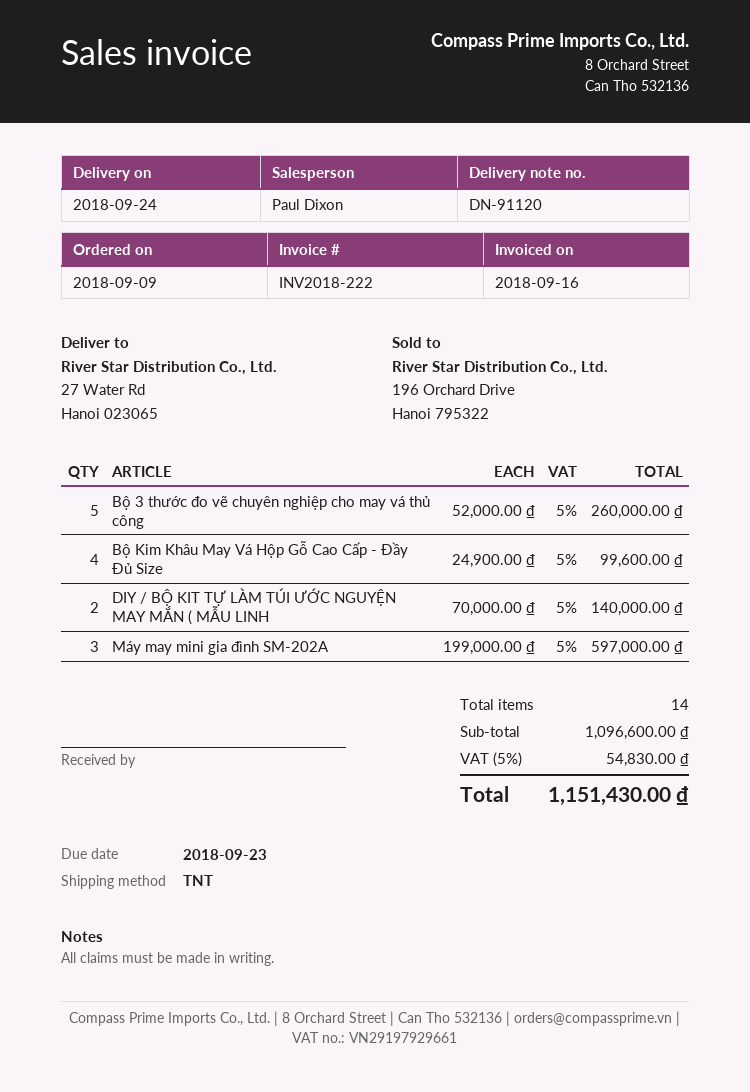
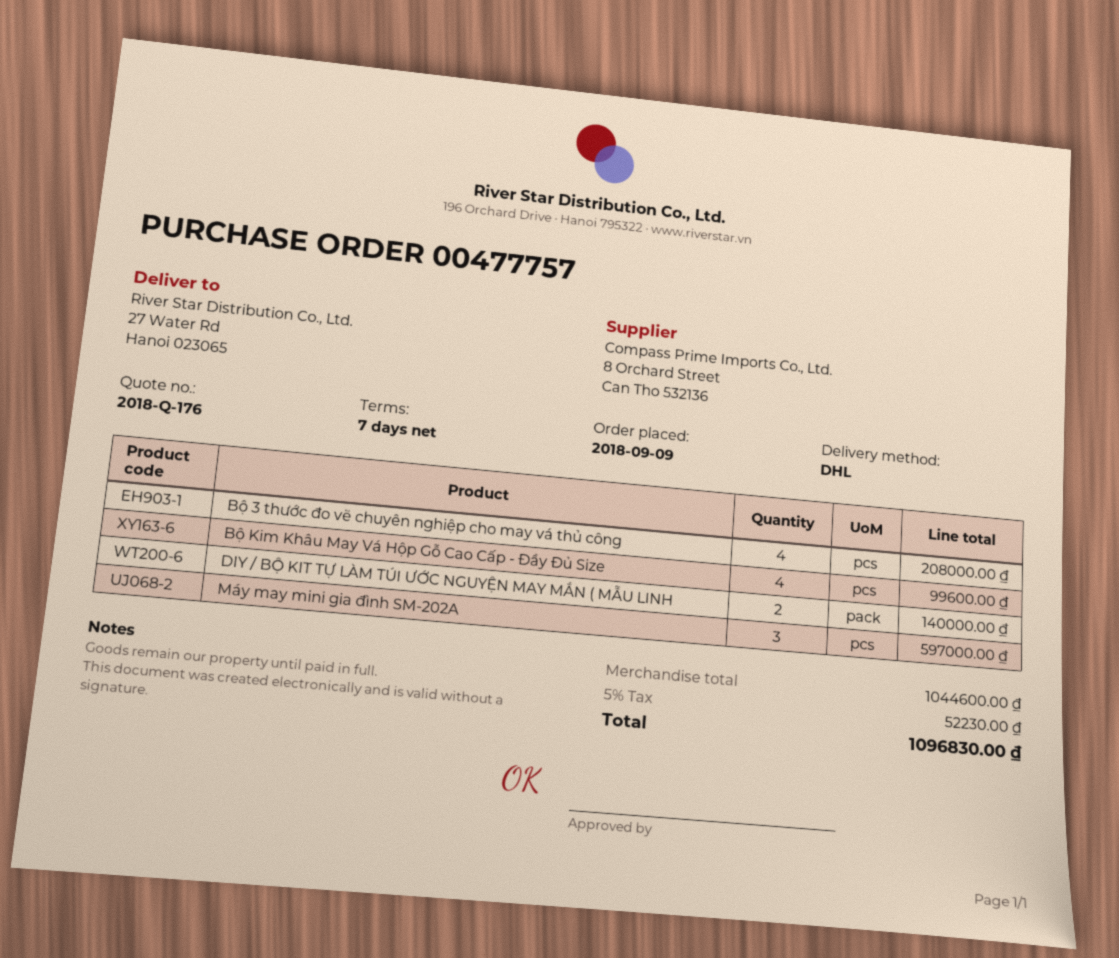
shipping method: TNT -> DHL
Bộ 3 thước đo vẽ chuyên nghiệp cho may vá thủ công: 5 for 260000.00 -> 4 for 208000.00
subtotal: 1096600.00 -> 1044600.00
tax: 5% = 54830.00 -> 5% = 52230.00
total: 1151430.00 -> 1096830.00

